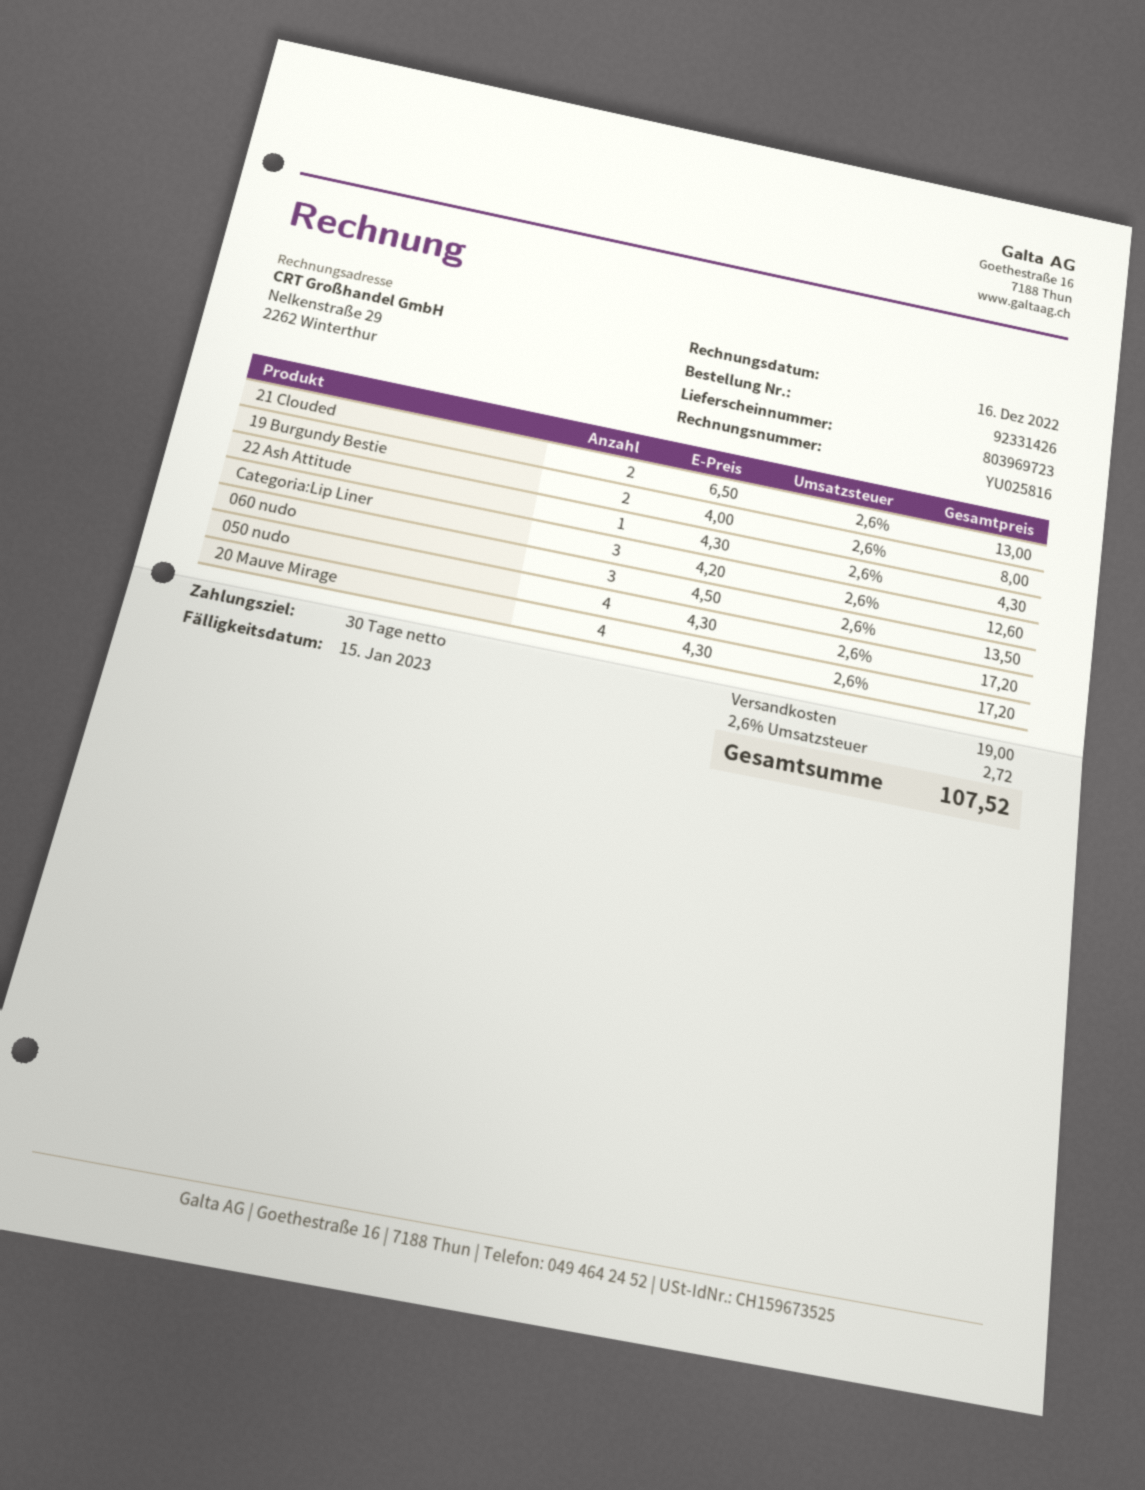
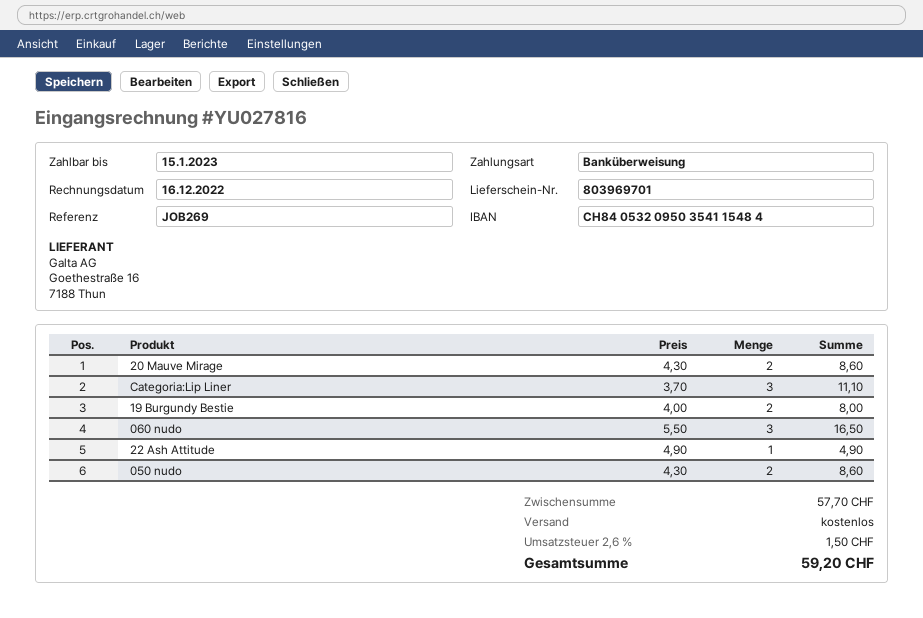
delivery note number: 803969723 -> 803969701
invoice number: YU025816 -> YU027816
21 Clouded: 2 x 6.50 = 13.00 -> none
22 Ash Attitude: 1 x 4.30 = 4.30 -> 1 x 4.90 = 4.90
Categoria:Lip Liner: 3 x 4.20 = 12.60 -> 3 x 3.70 = 11.10
060 nudo: 3 x 4.50 = 13.50 -> 3 x 5.50 = 16.50
050 nudo: 4 x 4.30 = 17.20 -> 2 x 4.30 = 8.60
20 Mauve Mirage: 4 x 4.30 = 17.20 -> 2 x 4.30 = 8.60
shipping: 19.00 -> 0.00
tax: 2.6% = 2.72 -> 2.6% = 1.50
total: 107.52 -> 59.20

